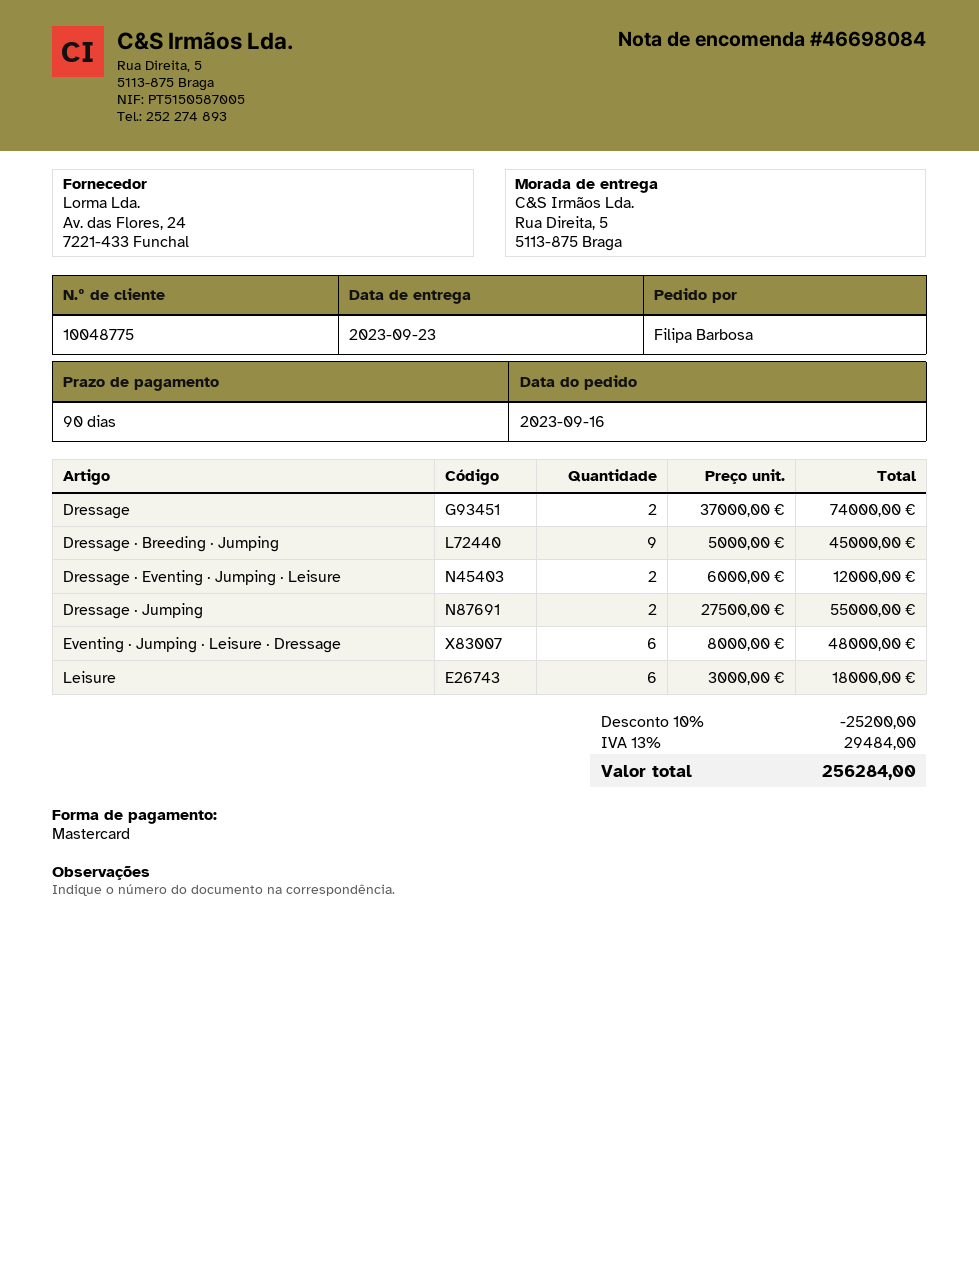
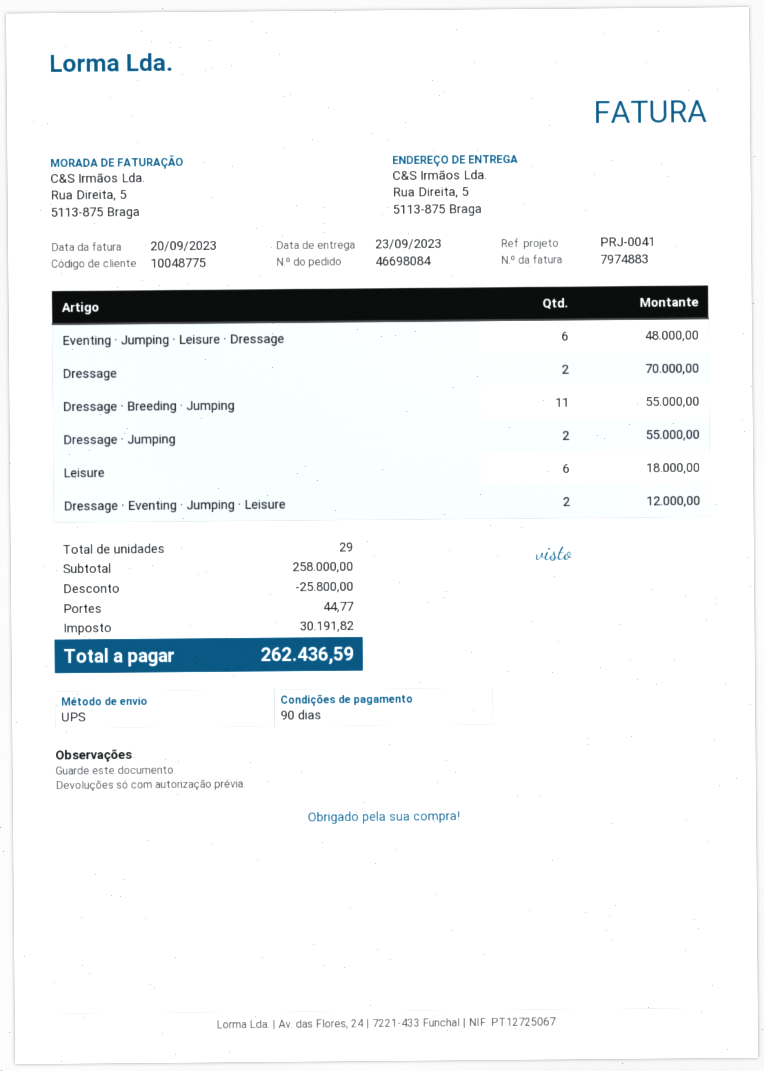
Dressage: 2 for 74000.00 -> 2 for 70000.00
Dressage · Breeding · Jumping: 9 for 45000.00 -> 11 for 55000.00
discount: 25200.00 -> 25800.00
shipping: none -> 44.77
tax: 29484.00 -> 30191.82
total: 256284.00 -> 262436.59

